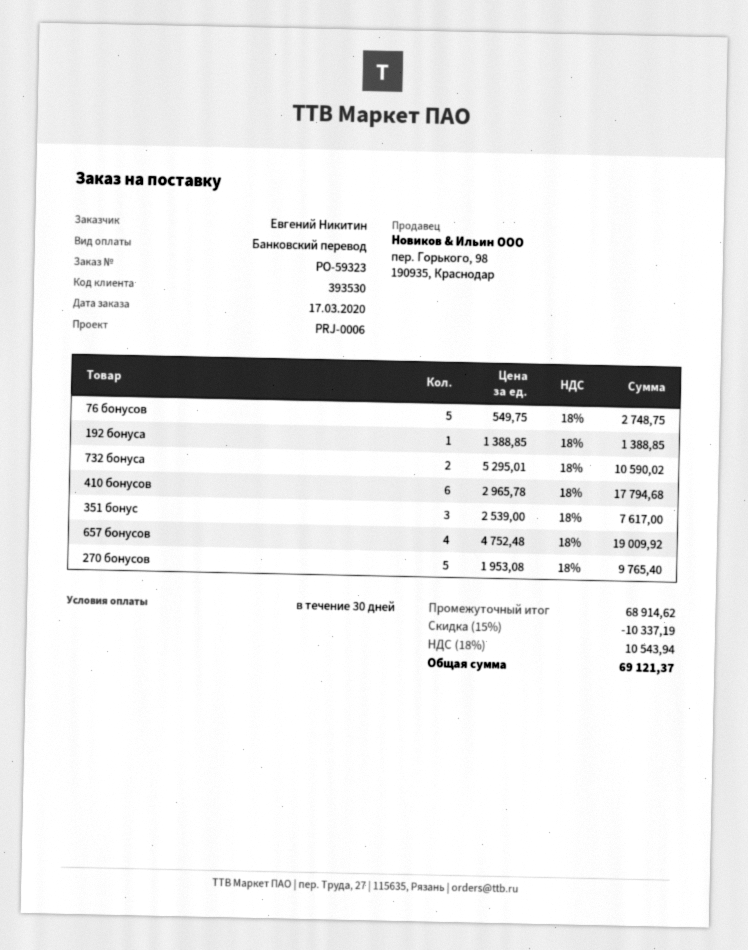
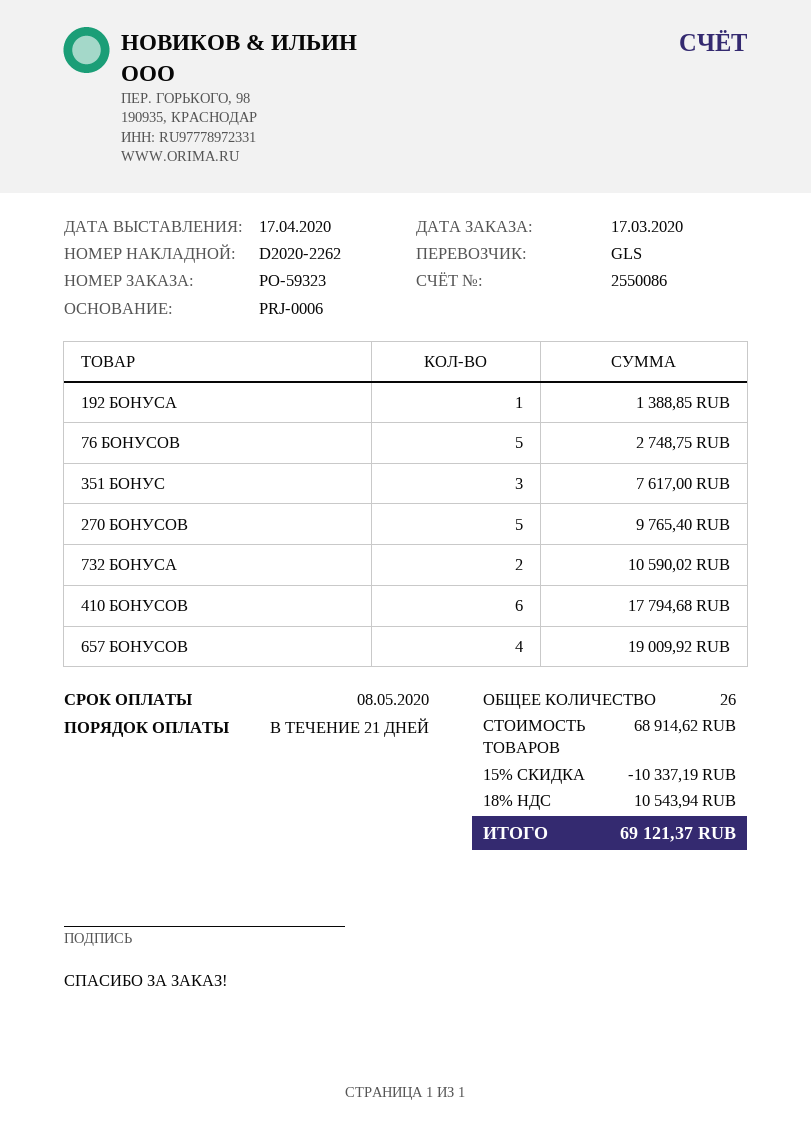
payment terms: 30 days -> 21 days

